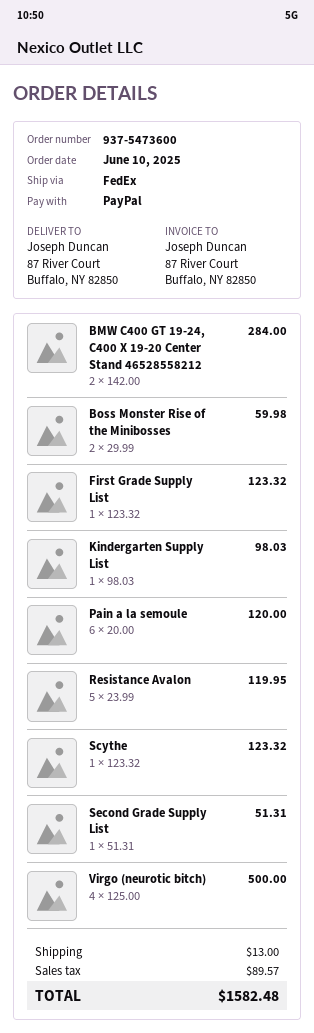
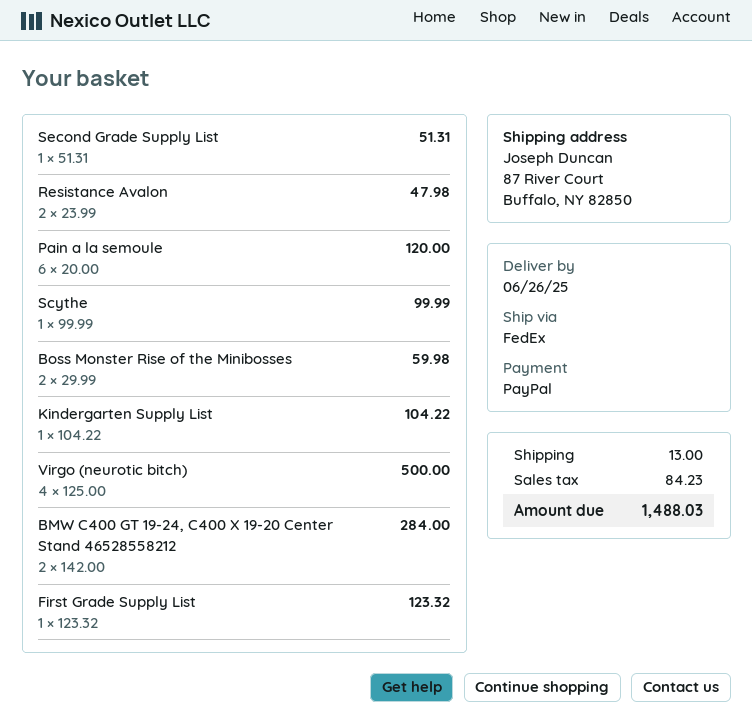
Kindergarten Supply List: 1 x 98.03 = 98.03 -> 1 x 104.22 = 104.22
Resistance Avalon: 5 x 23.99 = 119.95 -> 2 x 23.99 = 47.98
Scythe: 1 x 123.32 = 123.32 -> 1 x 99.99 = 99.99
tax: 89.57 -> 84.23
total: 1582.48 -> 1488.03

